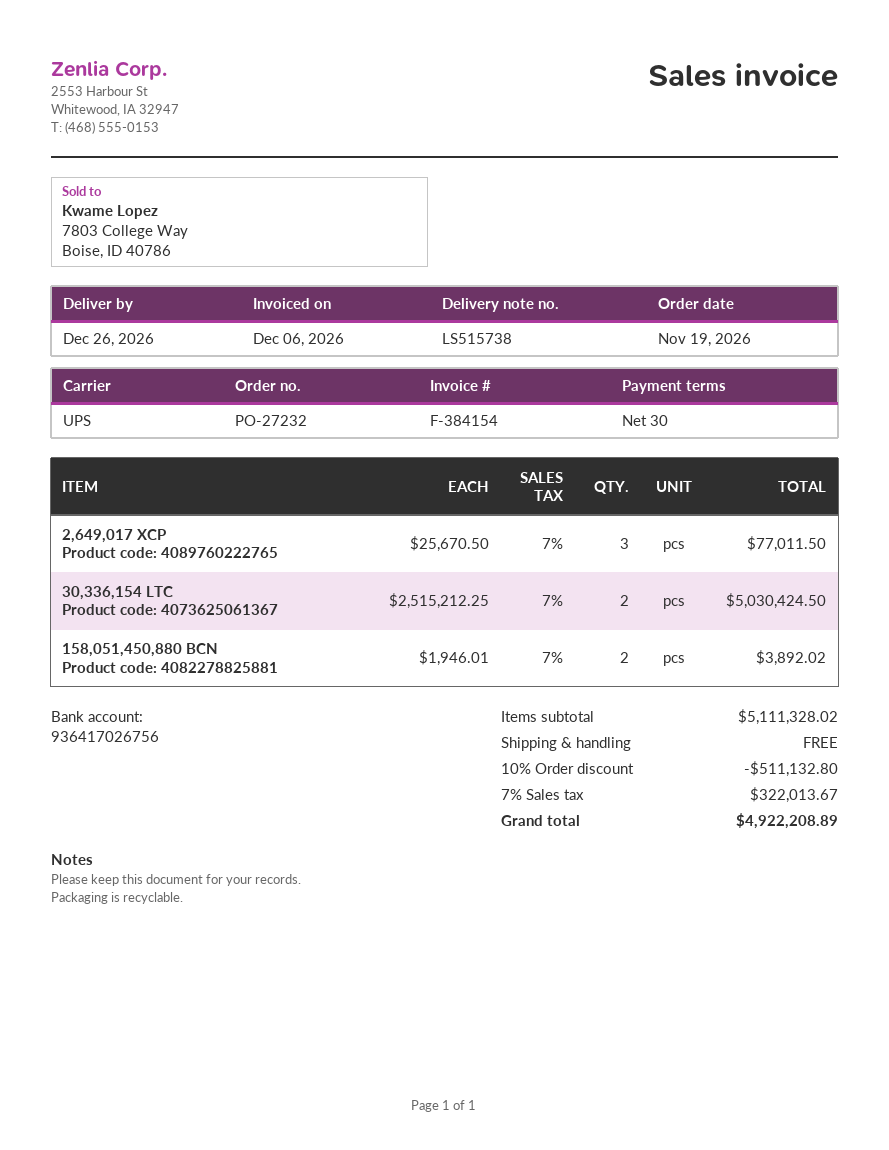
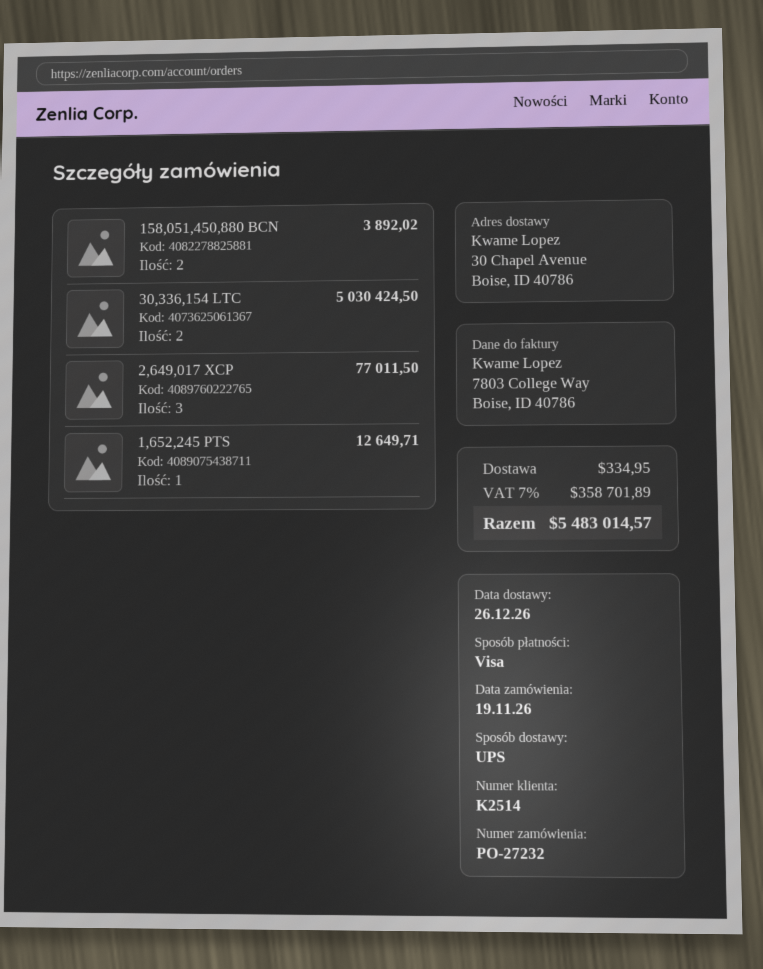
1,652,245 PTS: none -> 1 for 12649.71
discount: 10% = 511132.80 -> none
shipping: 0.00 -> 334.95
tax: 7% = 322013.67 -> 7% = 358701.89
total: 4922208.89 -> 5483014.57

